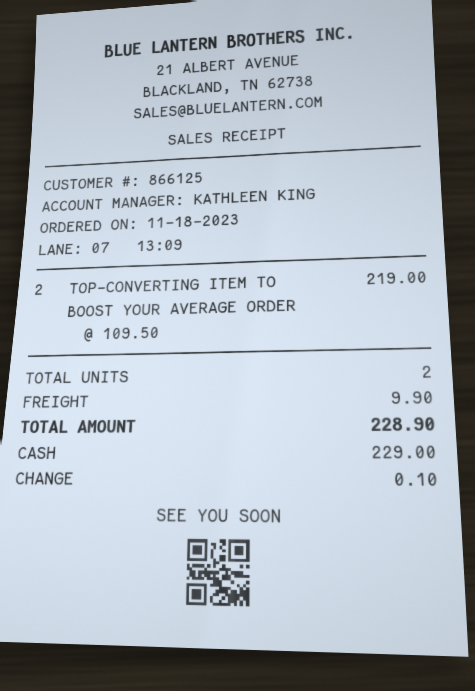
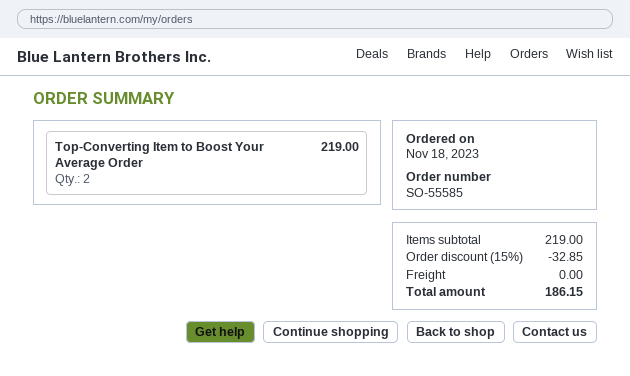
discount: none -> 15% = 32.85
shipping: 9.90 -> 0.00
total: 228.90 -> 186.15

